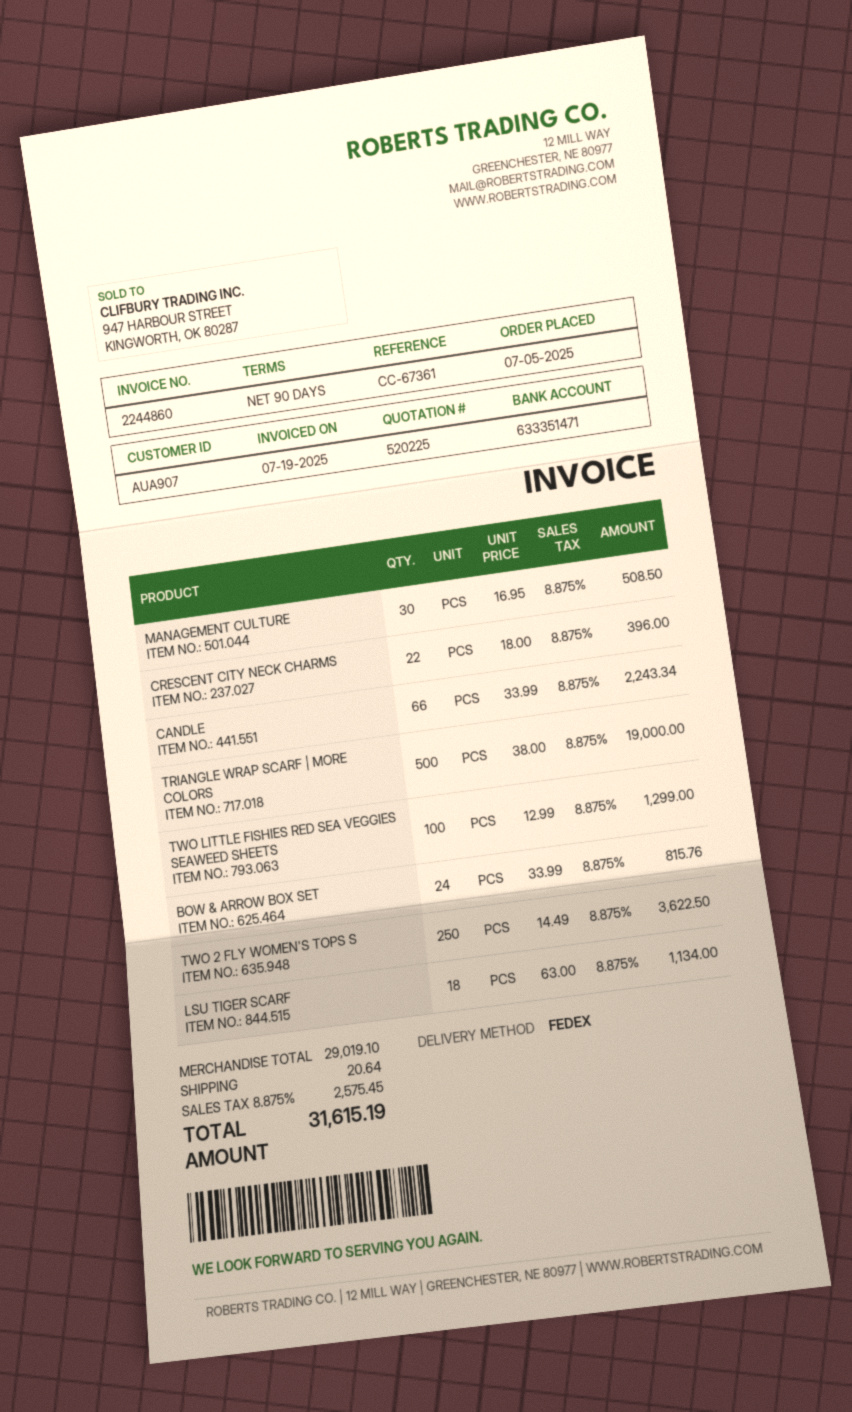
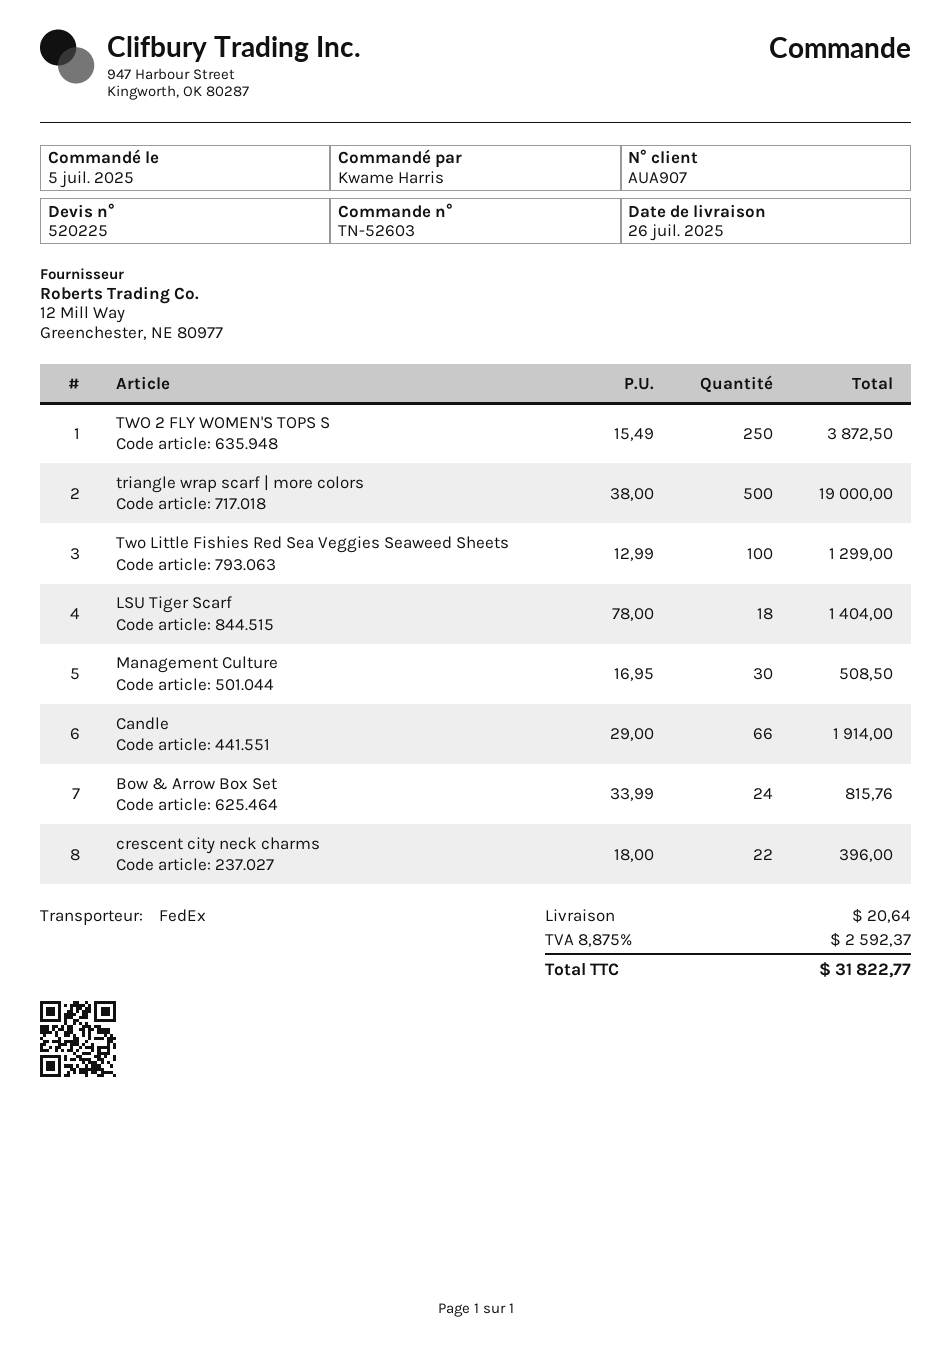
CANDLE: 66 x 33.99 = 2243.34 -> 66 x 29.00 = 1914.00
TWO 2 FLY WOMEN'S TOPS S: 250 x 14.49 = 3622.50 -> 250 x 15.49 = 3872.50
LSU TIGER SCARF: 18 x 63.00 = 1134.00 -> 18 x 78.00 = 1404.00
tax: 8.875% = 2575.45 -> 8.875% = 2592.37
total: 31615.19 -> 31822.77

